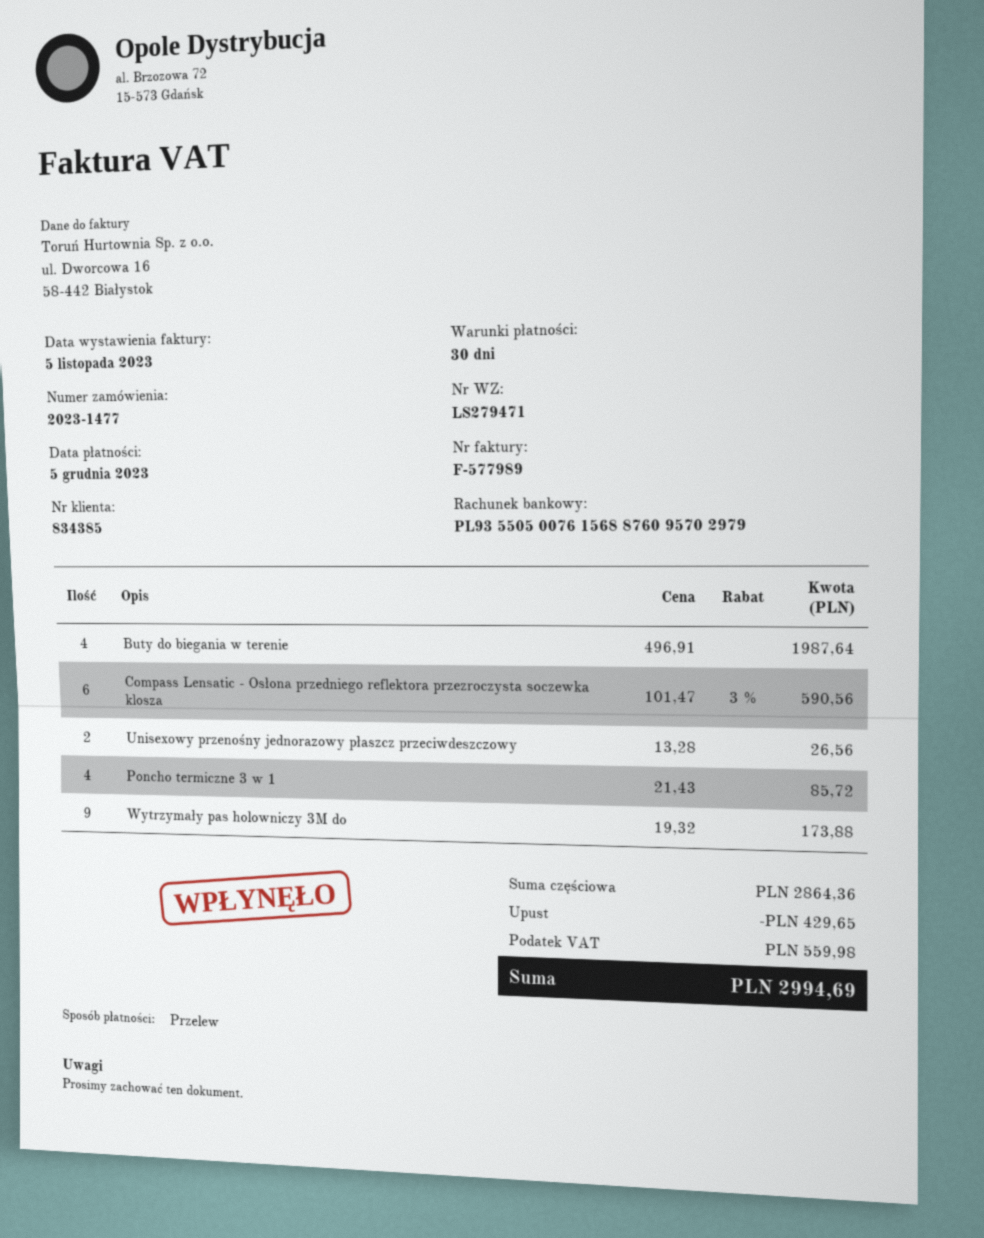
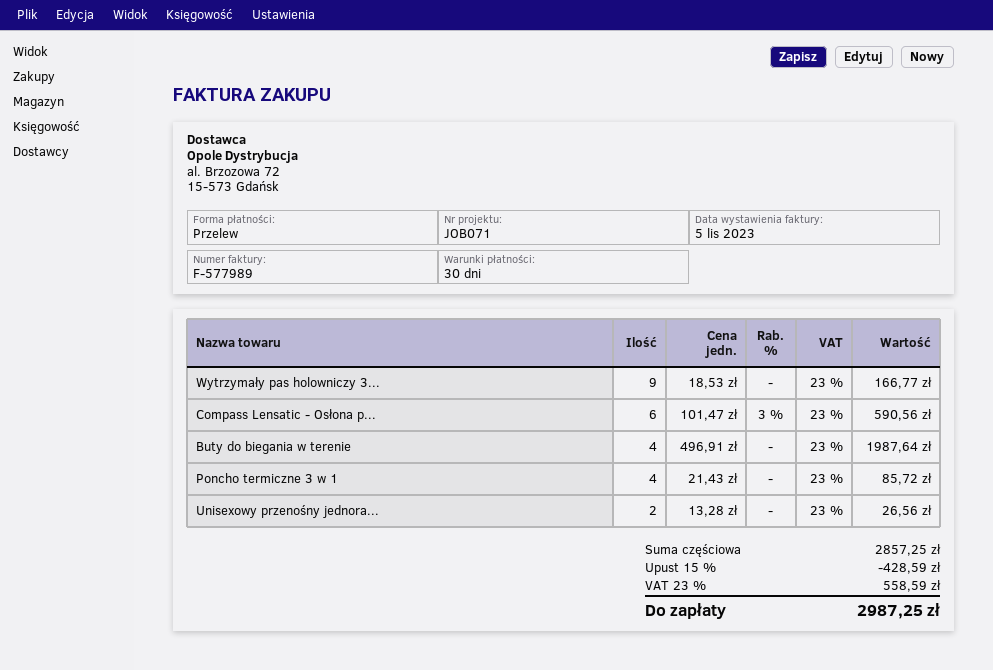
Wytrzymały pas holowniczy 3M do: 9 x 19.32 = 173.88 -> 9 x 18.53 = 166.77
subtotal: 2864.36 -> 2857.25
discount: 429.65 -> 428.59
tax: 559.98 -> 558.59
total: 2994.69 -> 2987.25

